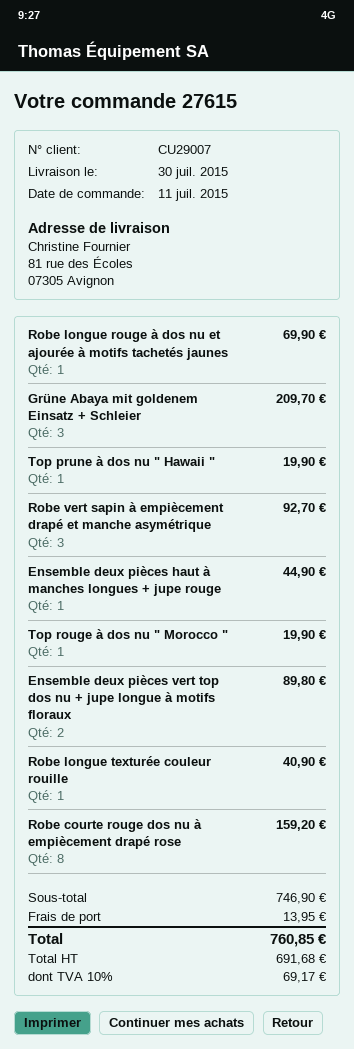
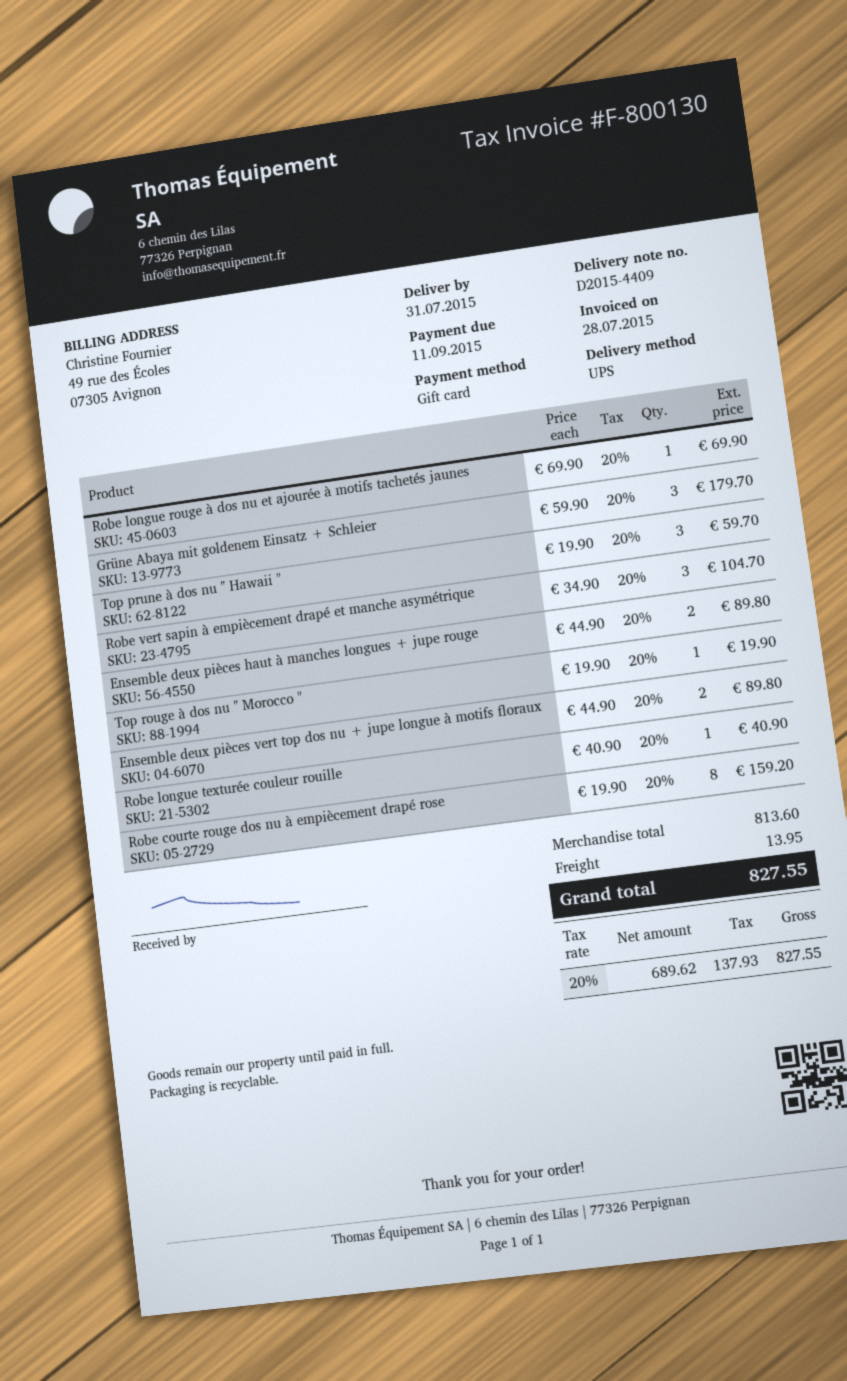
delivery date: 2015-07-30 -> 2015-07-31
Grüne Abaya mit goldenem Einsatz + Schleier: 3 for 209.70 -> 3 for 179.70
Top prune à dos nu " Hawaii ": 1 for 19.90 -> 3 for 59.70
Robe vert sapin à empiècement drapé et manche asymétrique: 3 for 92.70 -> 3 for 104.70
Ensemble deux pièces haut à manches longues + jupe rouge: 1 for 44.90 -> 2 for 89.80
subtotal: 746.90 -> 813.60
net: 691.68 -> 689.62
tax: 10% = 69.17 -> 20% = 137.93
total: 760.85 -> 827.55

